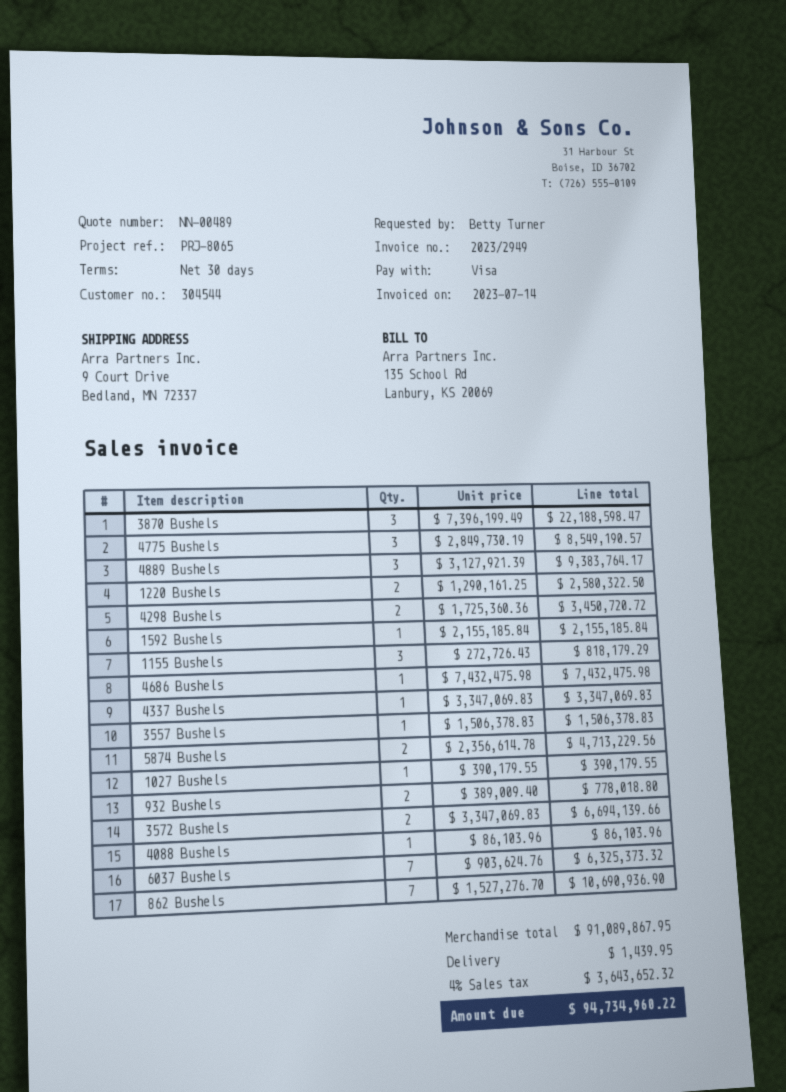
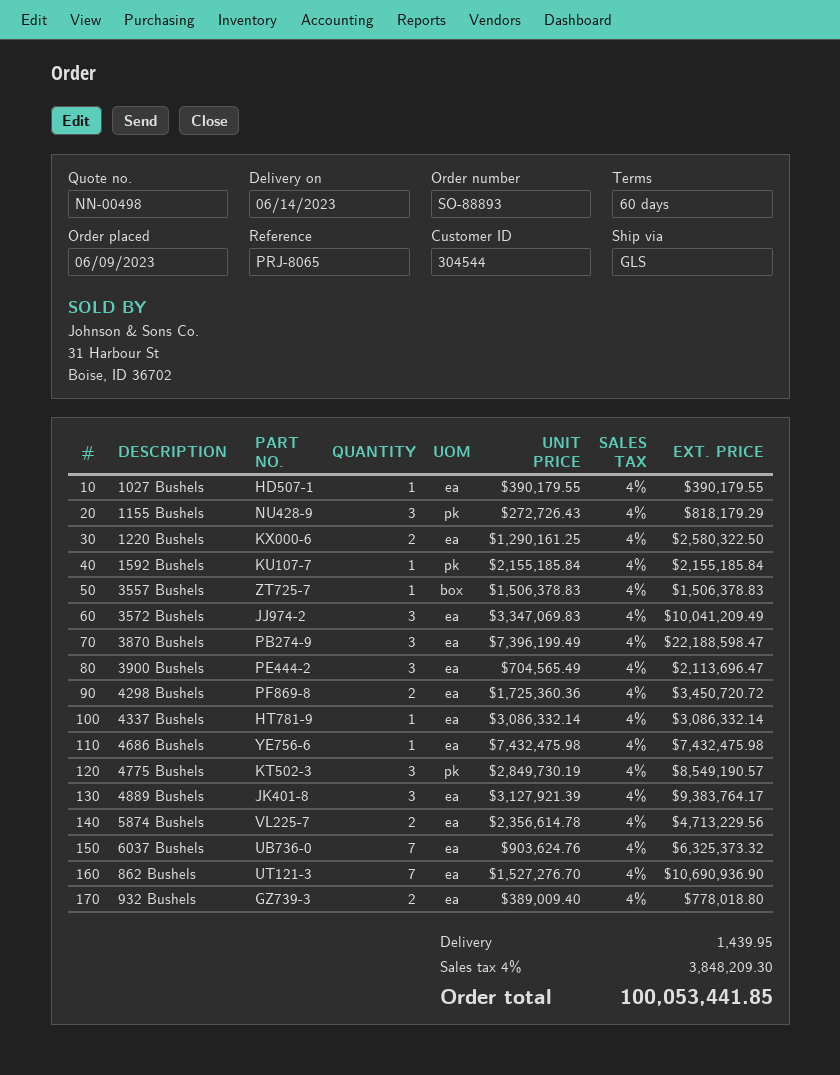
quote number: NN-00489 -> NN-00498
payment terms: 30 days -> 60 days
4337 Bushels: 1 x 3347069.83 = 3347069.83 -> 1 x 3086332.14 = 3086332.14
3572 Bushels: 2 x 3347069.83 = 6694139.66 -> 3 x 3347069.83 = 10041209.49
4088 Bushels: 1 x 86103.96 = 86103.96 -> none
3900 Bushels: none -> 3 x 704565.49 = 2113696.47
tax: 4% = 3643652.32 -> 4% = 3848209.30
total: 94734960.22 -> 100053441.85

